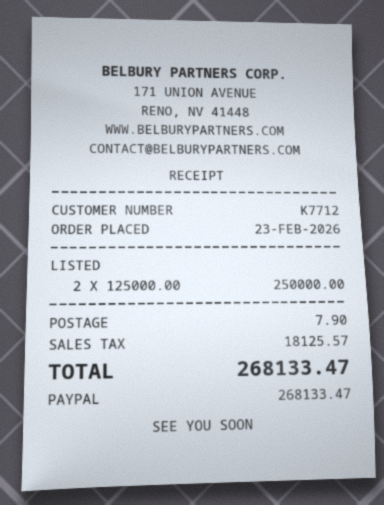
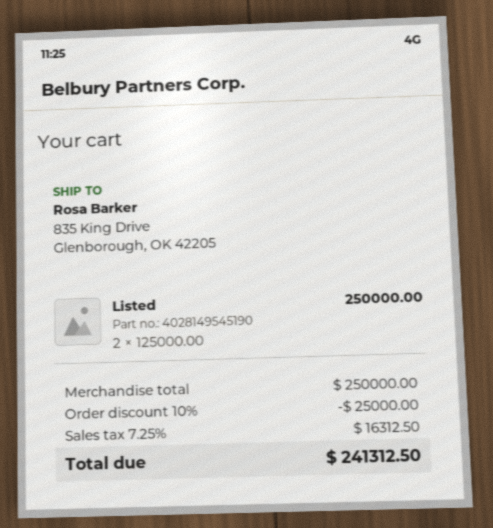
discount: none -> 10% = 25000.00
shipping: 7.90 -> none
tax: 18125.57 -> 16312.50
total: 268133.47 -> 241312.50

